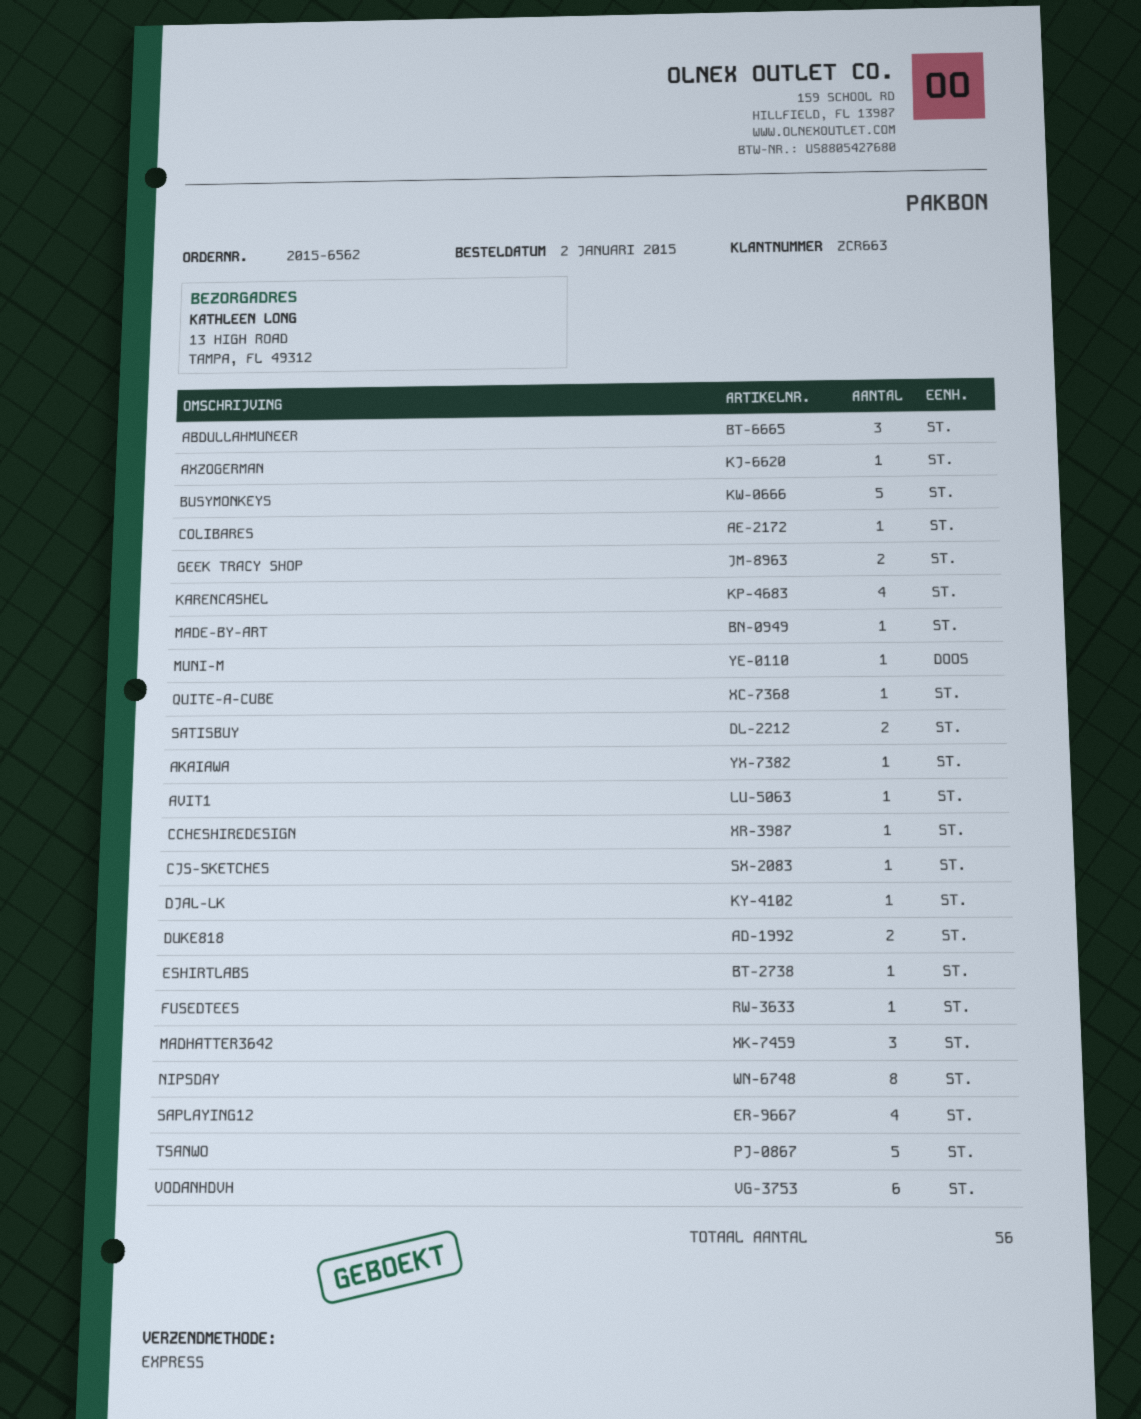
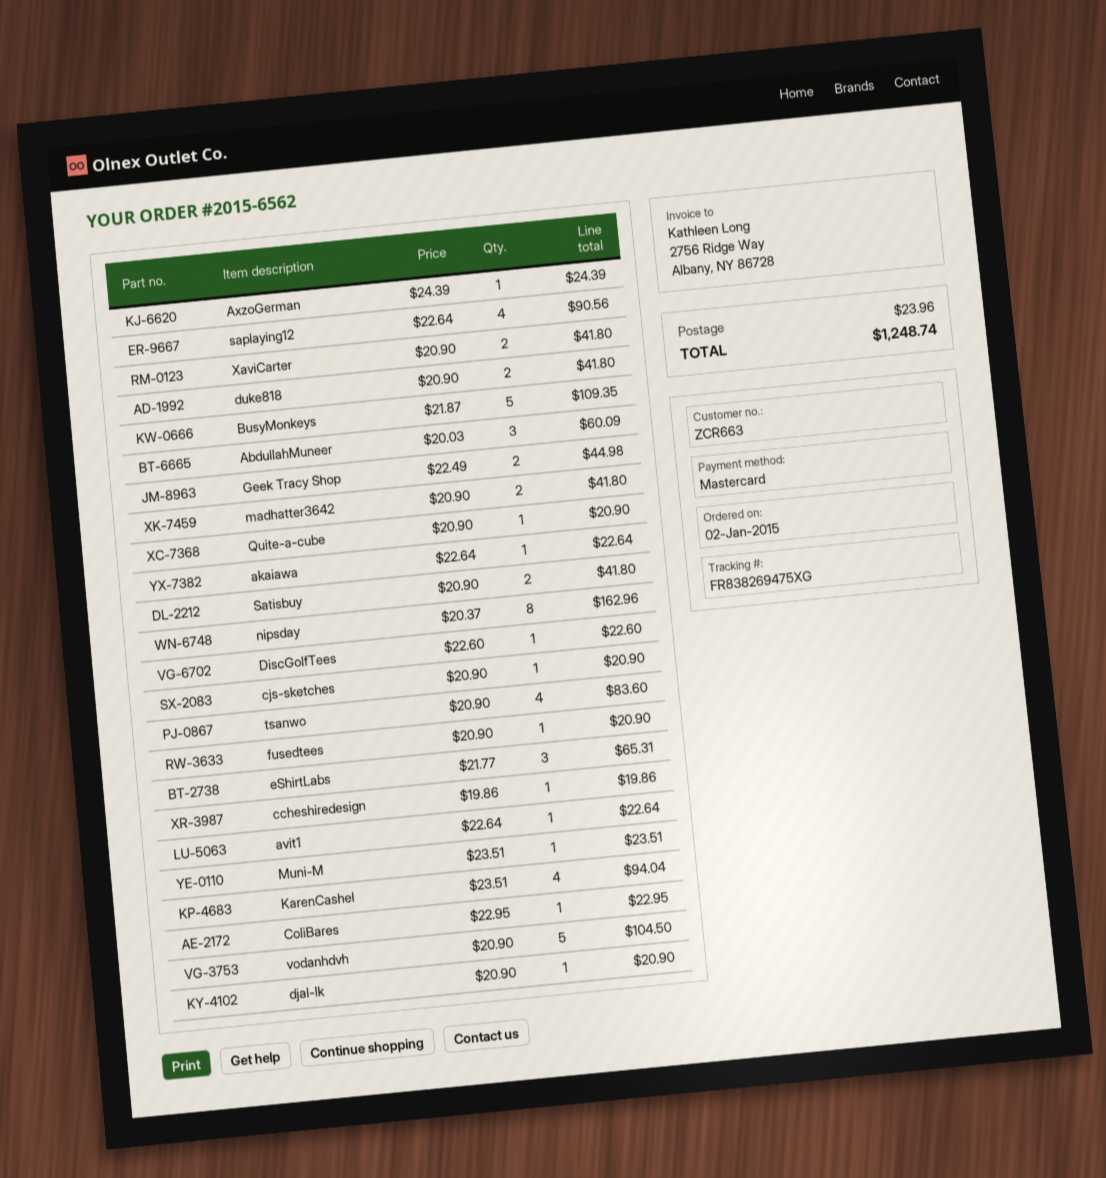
MADE-BY-ART: 1 -> none
ESHIRTLABS: 1 -> 3
MADHATTER3642: 3 -> 2
TSANWO: 5 -> 4
VODANHDVH: 6 -> 5
XaviCarter: none -> 2
DiscGolfTees: none -> 1

